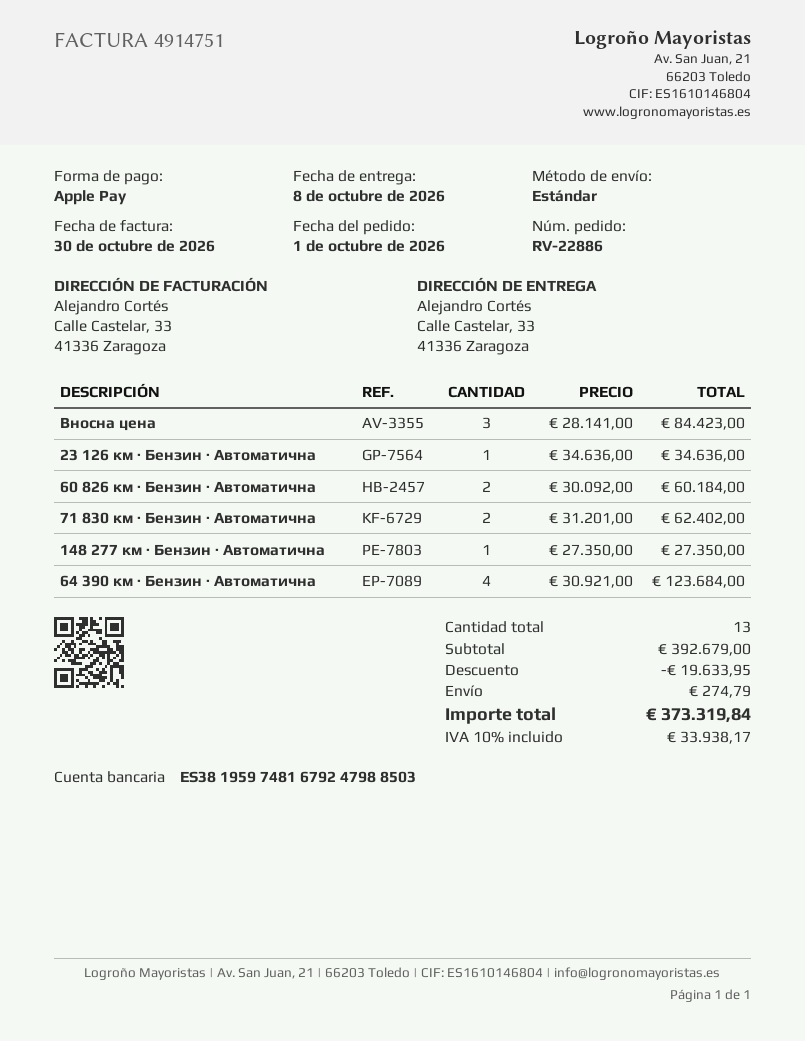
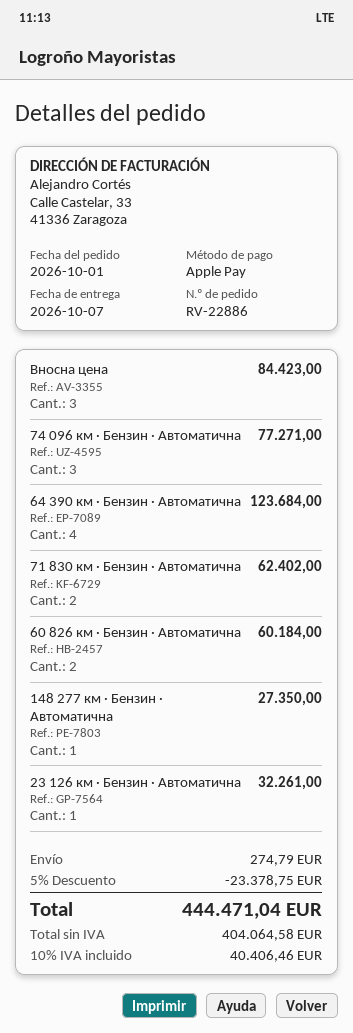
delivery date: 2026-10-08 -> 2026-10-07
23 126 км · Бензин · Автоматична: 1 for 34636.00 -> 1 for 32261.00
74 096 км · Бензин · Автоматична: none -> 3 for 77271.00
discount: 19633.95 -> 23378.75
tax: 10% = 33938.17 -> 10% = 40406.46
total: 373319.84 -> 444471.04

